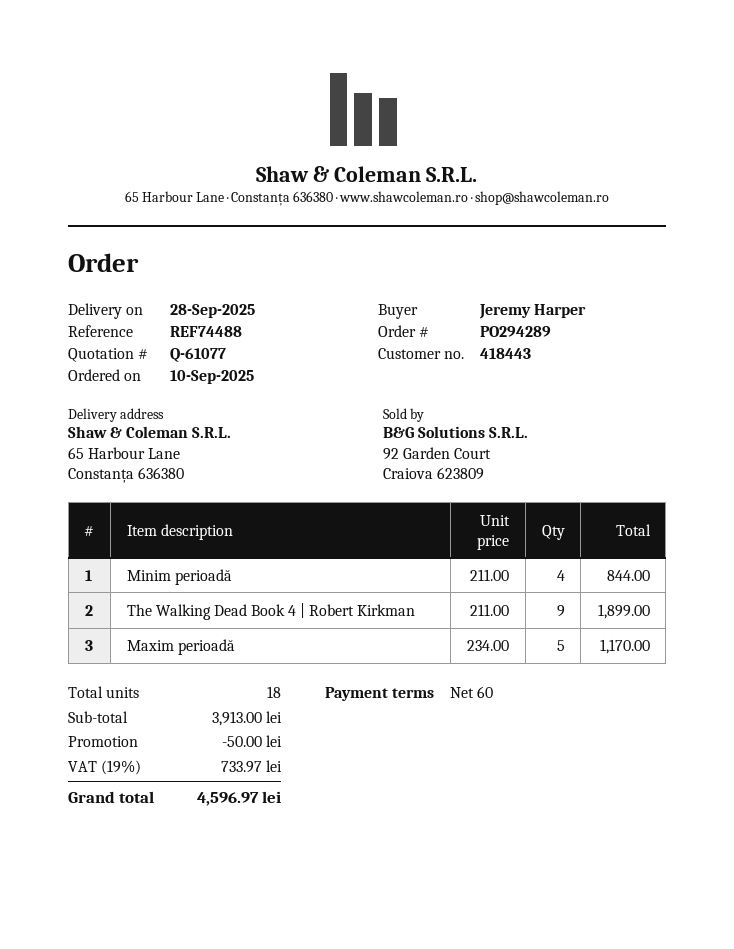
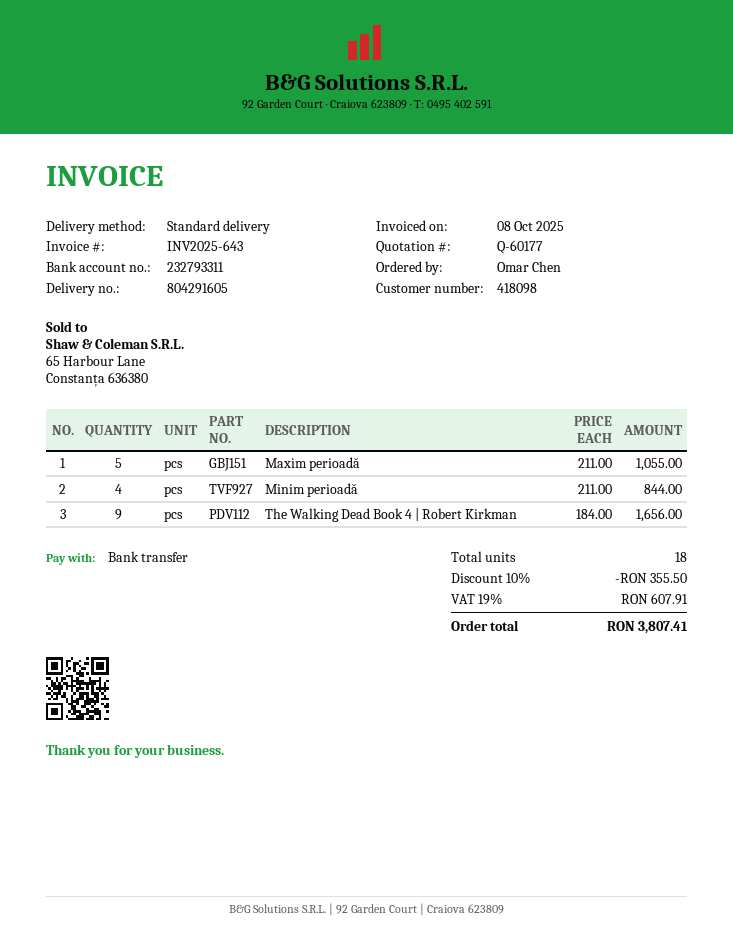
quote number: Q-61077 -> Q-60177
customer number: 418443 -> 418098
ordered by: Jeremy Harper -> Omar Chen
The Walking Dead Book 4 | Robert Kirkman: 9 x 211.00 = 1899.00 -> 9 x 184.00 = 1656.00
Maxim perioadă: 5 x 234.00 = 1170.00 -> 5 x 211.00 = 1055.00
discount: 50.00 -> 355.50
tax: 19% = 733.97 -> 19% = 607.91
total: 4596.97 -> 3807.41

